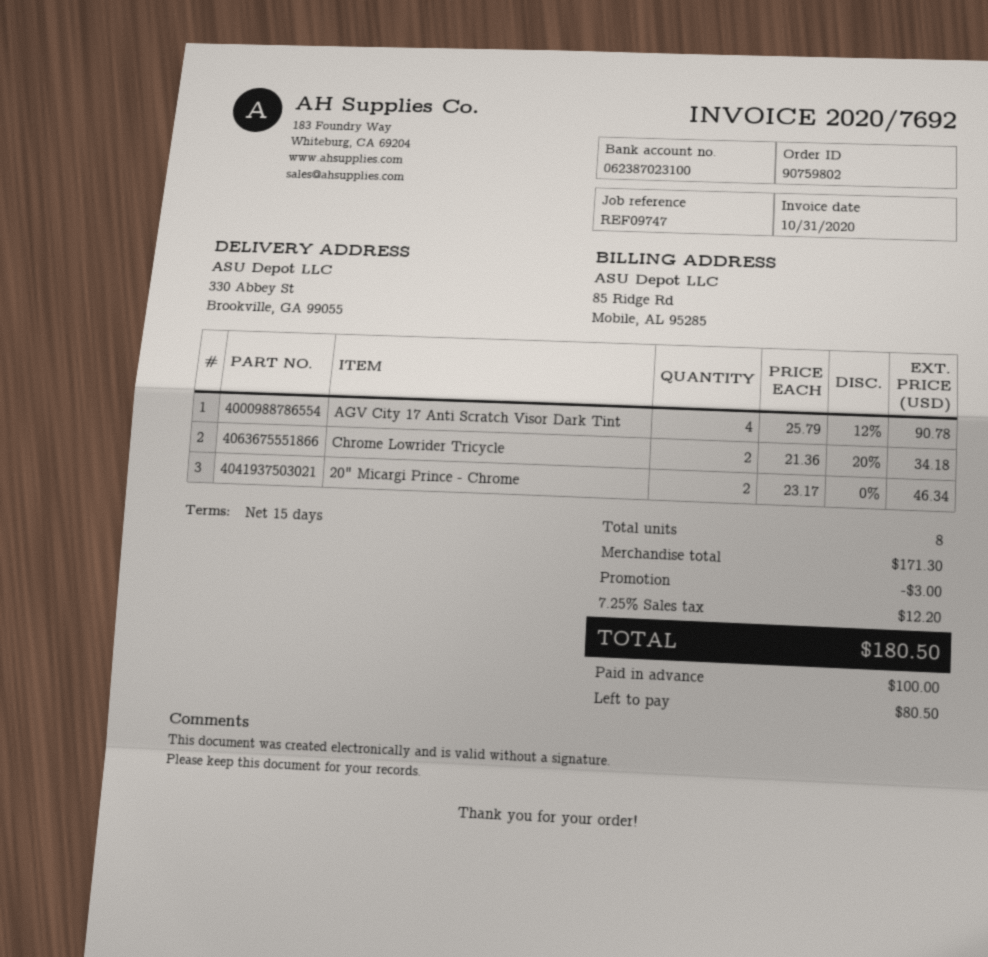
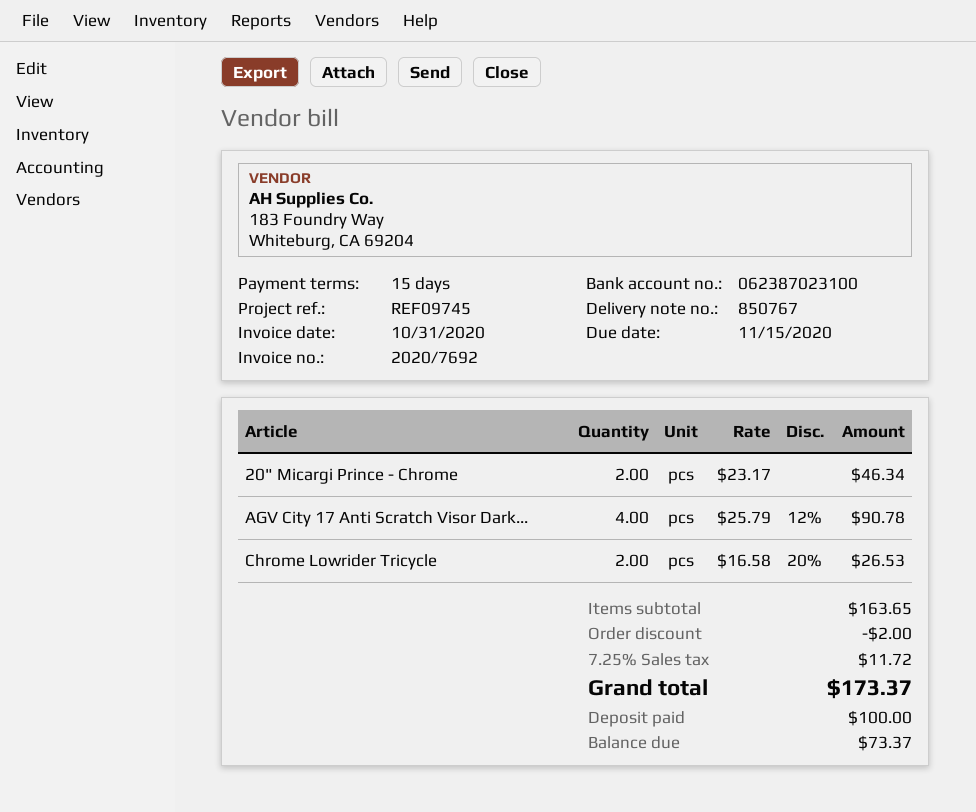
reference: REF09747 -> REF09745
Chrome Lowrider Tricycle: 2 x 21.36 - 20% = 34.18 -> 2 x 16.58 - 20% = 26.53
subtotal: 171.30 -> 163.65
discount: 3.00 -> 2.00
tax: 7.25% = 12.20 -> 7.25% = 11.72
total: 180.50 -> 173.37
balance: 80.50 -> 73.37

